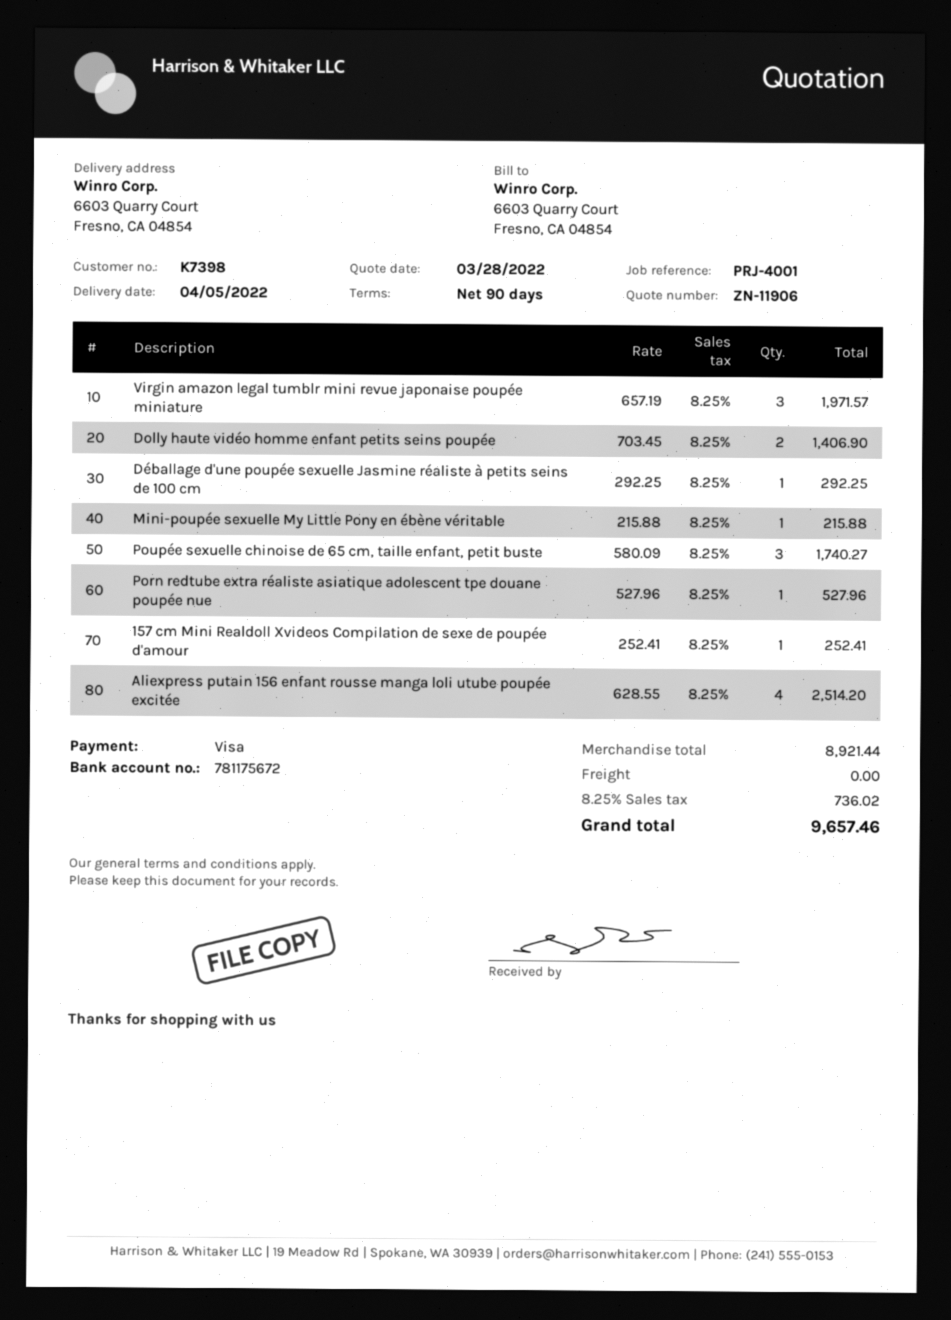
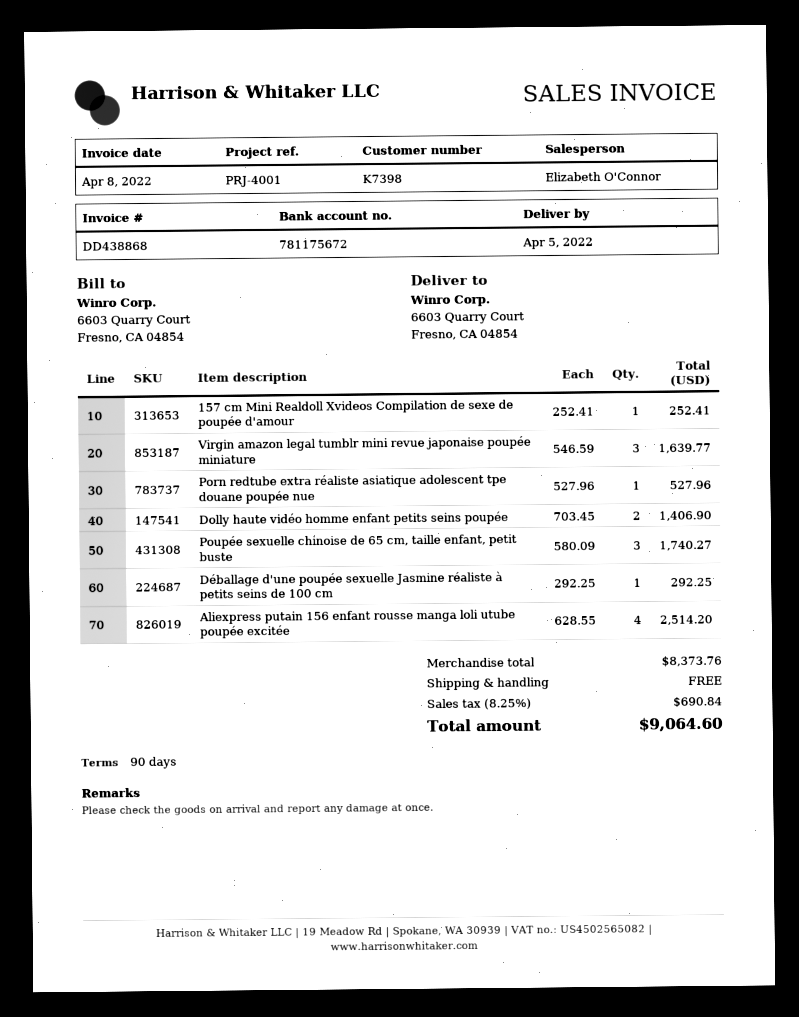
Virgin amazon legal tumblr mini revue japonaise poupée miniature: 3 x 657.19 = 1971.57 -> 3 x 546.59 = 1639.77
Mini-poupée sexuelle My Little Pony en ébène véritable: 1 x 215.88 = 215.88 -> none
subtotal: 8921.44 -> 8373.76
tax: 8.25% = 736.02 -> 8.25% = 690.84
total: 9657.46 -> 9064.60

